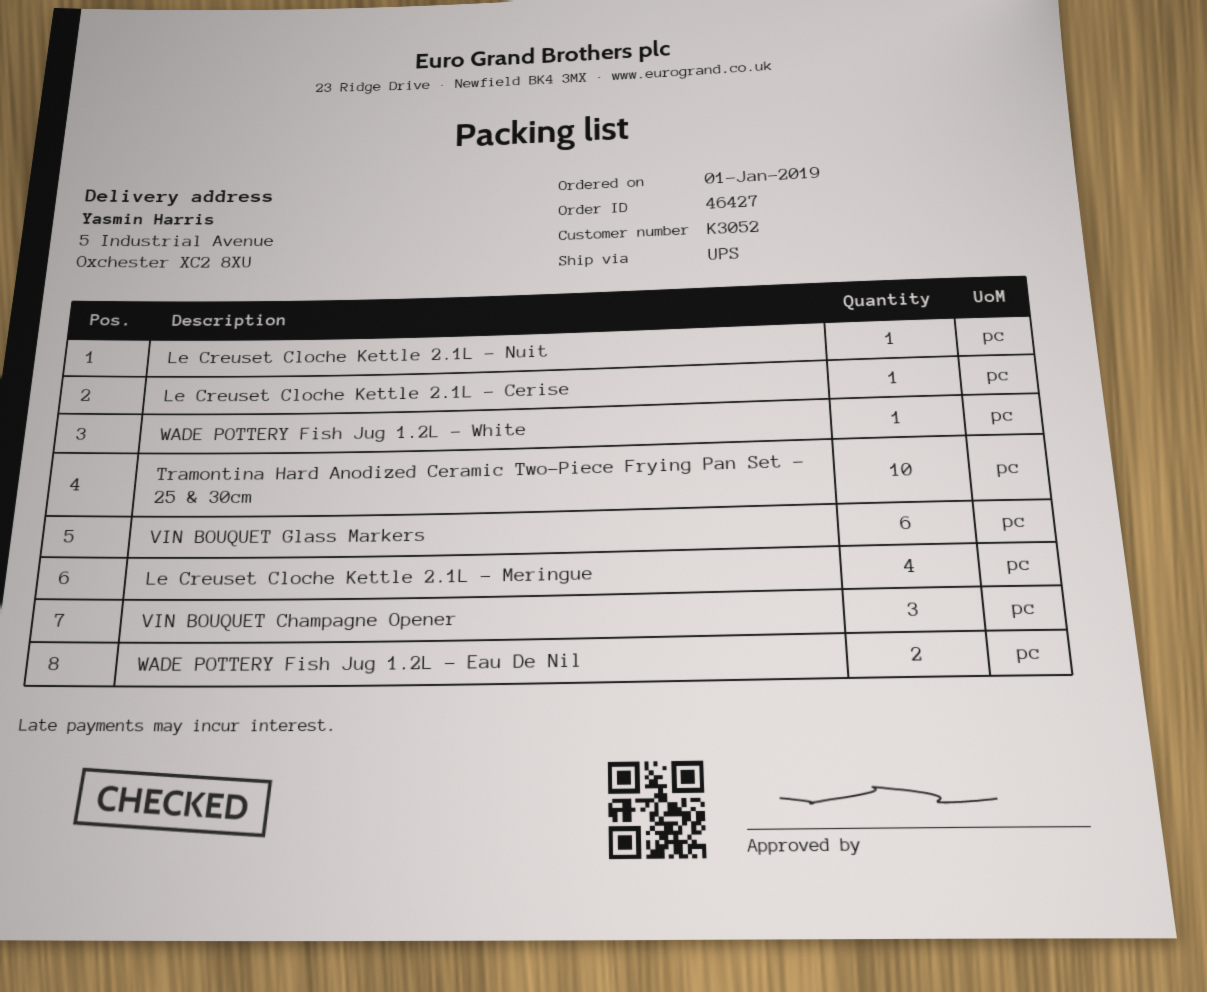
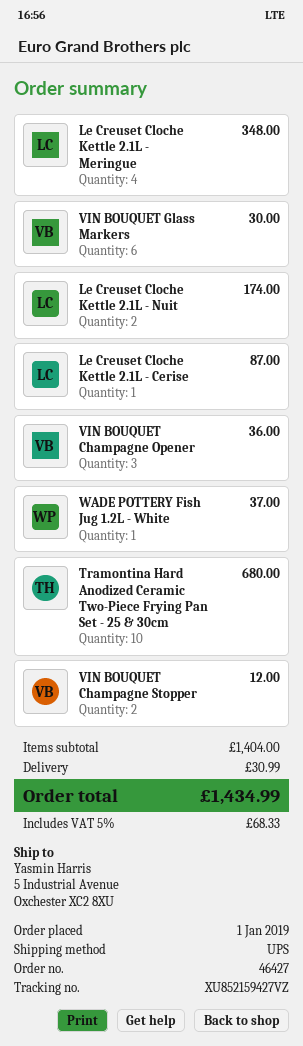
Le Creuset Cloche Kettle 2.1L - Nuit: 1 -> 2
WADE POTTERY Fish Jug 1.2L - Eau De Nil: 2 -> none
VIN BOUQUET Champagne Stopper: none -> 2

